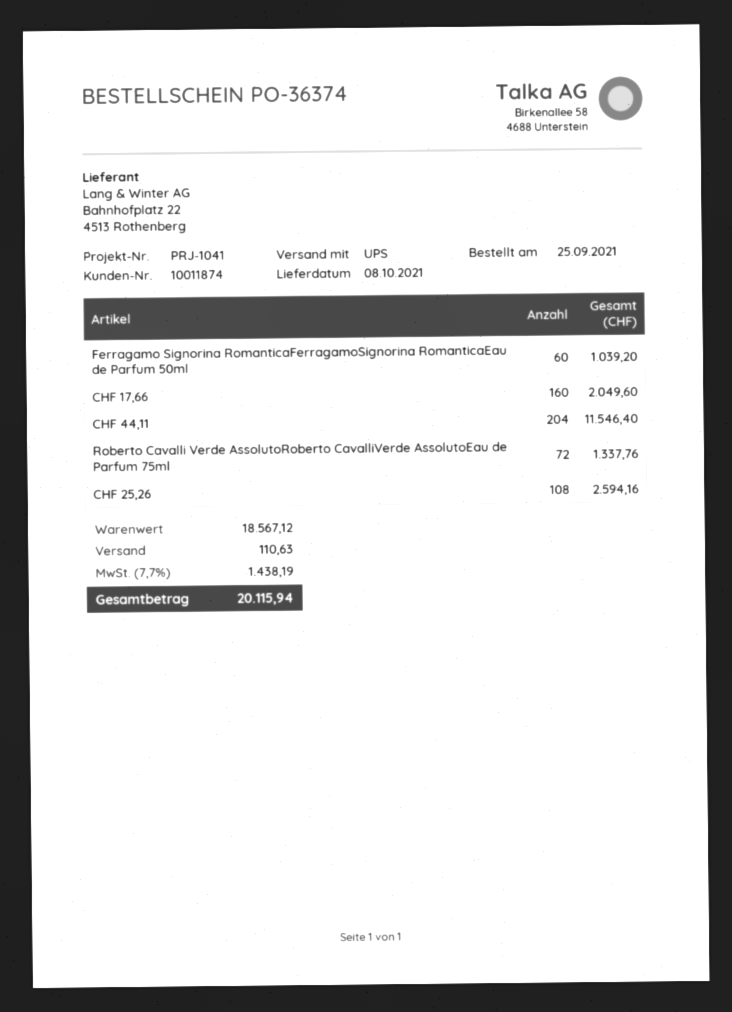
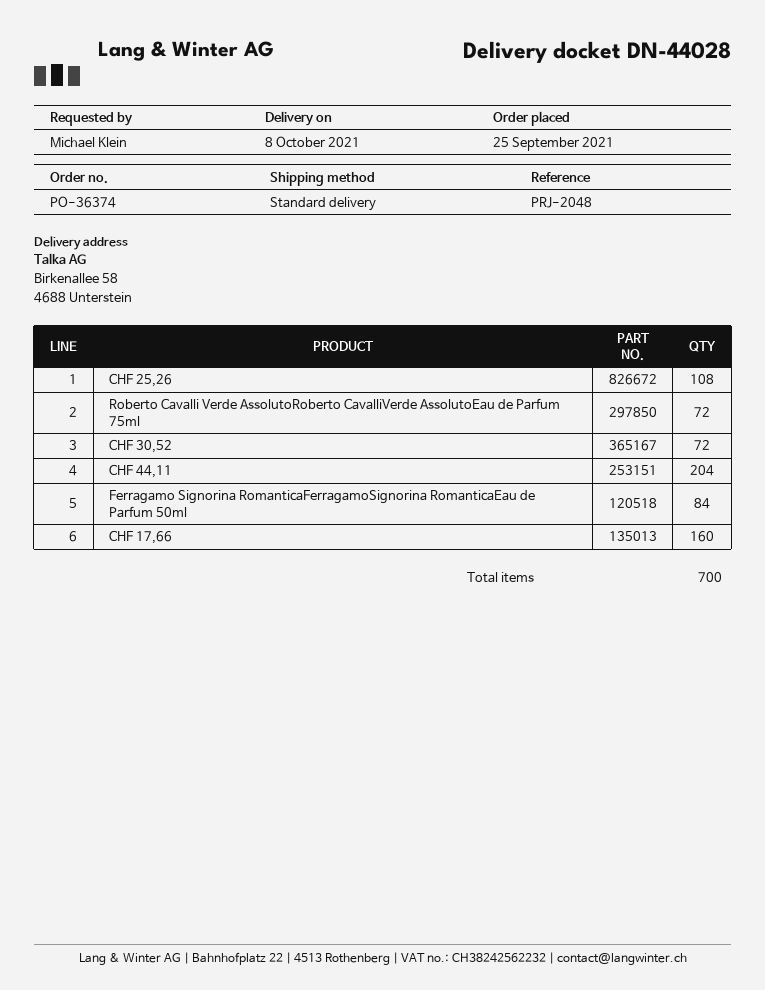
reference: PRJ-1041 -> PRJ-2048
shipping method: UPS -> standard
Ferragamo Signorina RomanticaFerragamoSignorina RomanticaEau de Parfum 50ml: 60 -> 84
CHF 30,52: none -> 72

